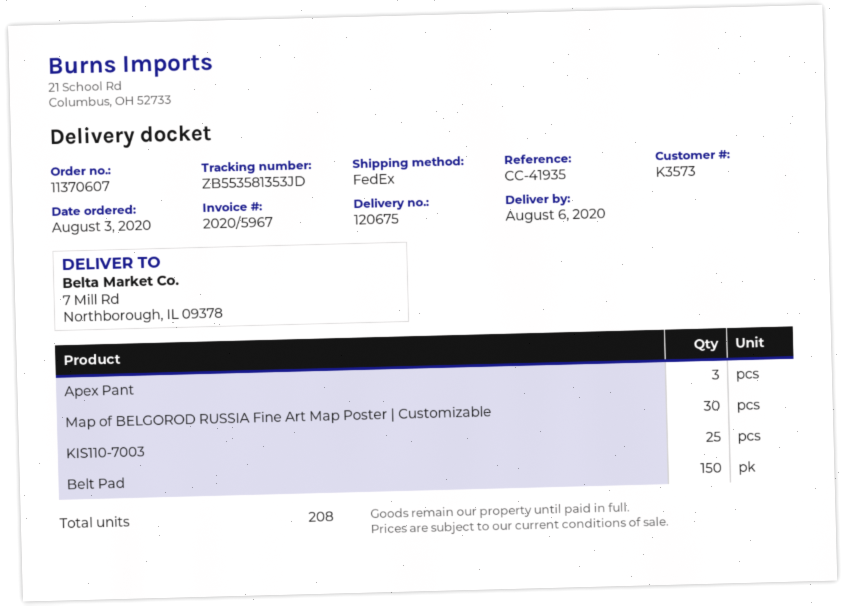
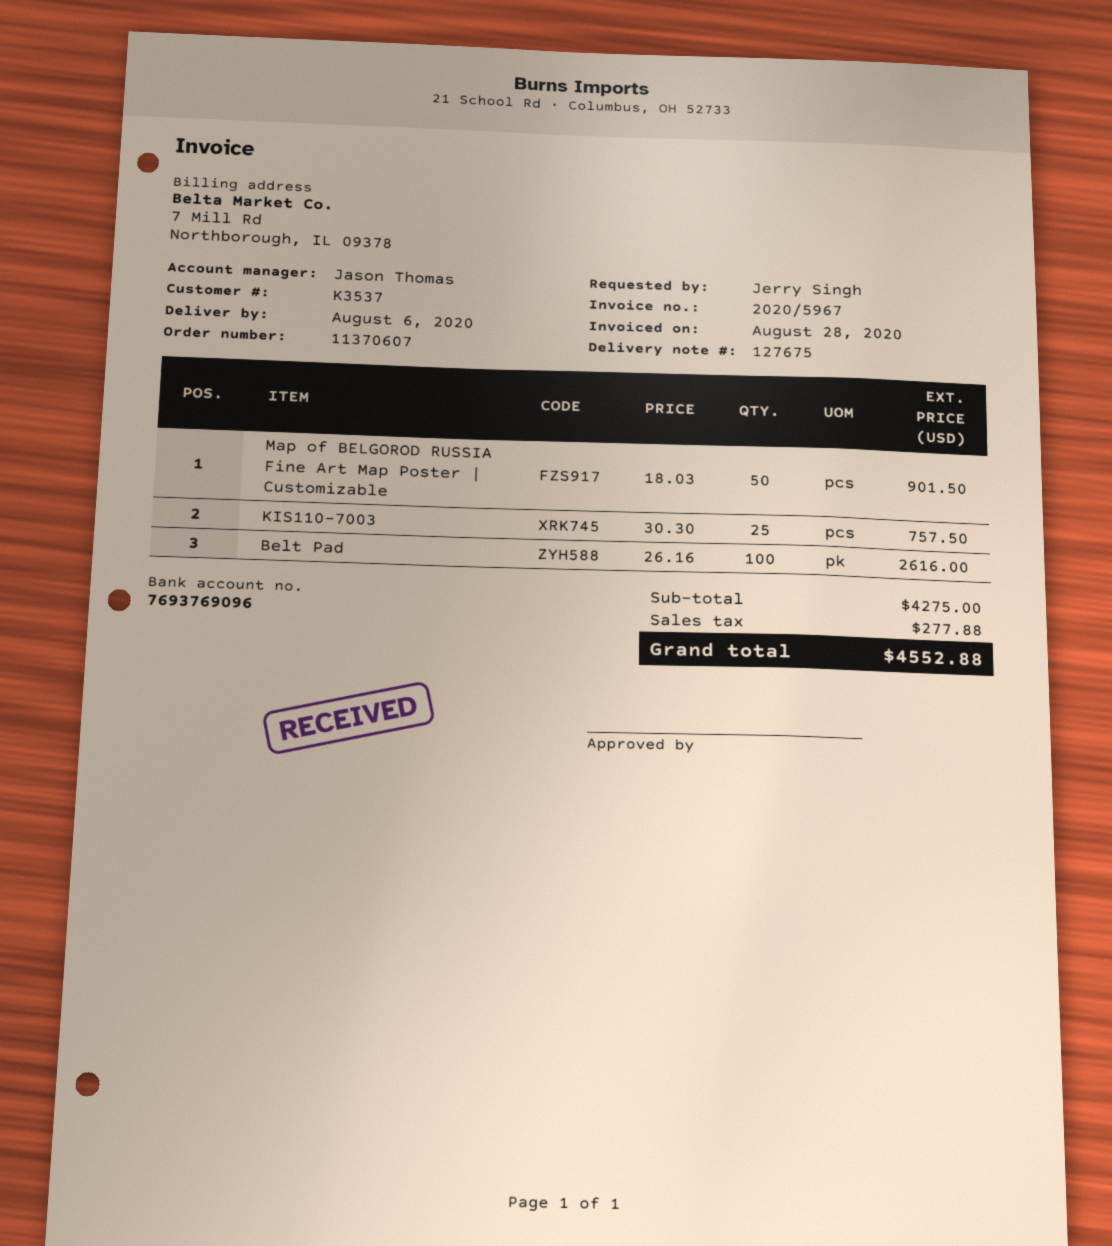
delivery note number: 120675 -> 127675
customer number: K3573 -> K3537
Apex Pant: 3 -> none
Map of BELGOROD RUSSIA Fine Art Map Poster | Customizable: 30 -> 50
Belt Pad: 150 -> 100

